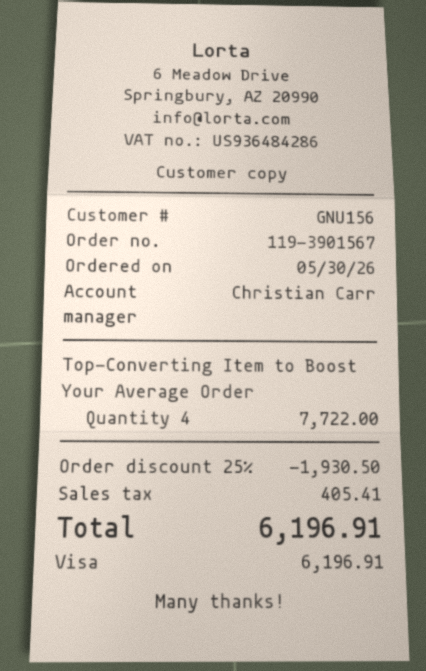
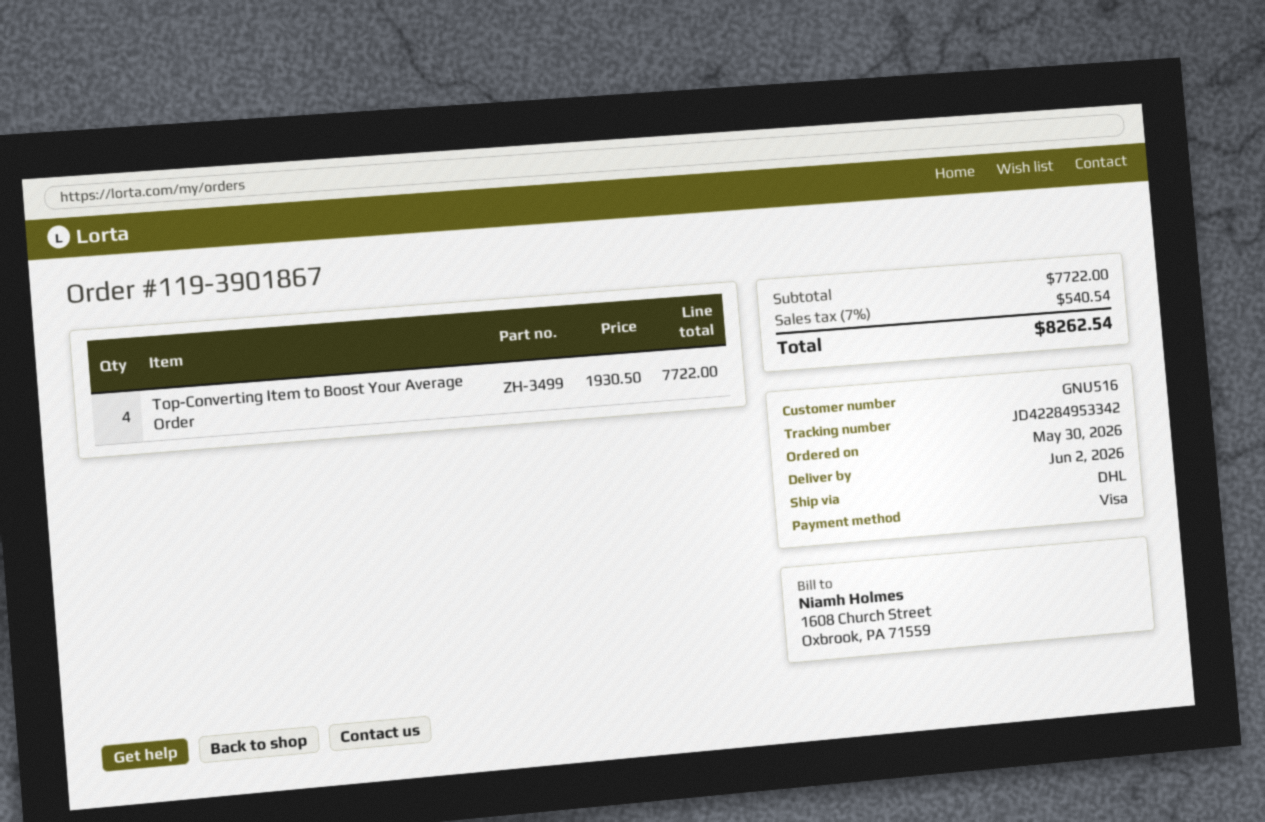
order number: 119-3901567 -> 119-3901867
customer number: GNU156 -> GNU516
discount: 25% = 1930.50 -> none
tax: 405.41 -> 540.54
total: 6196.91 -> 8262.54

